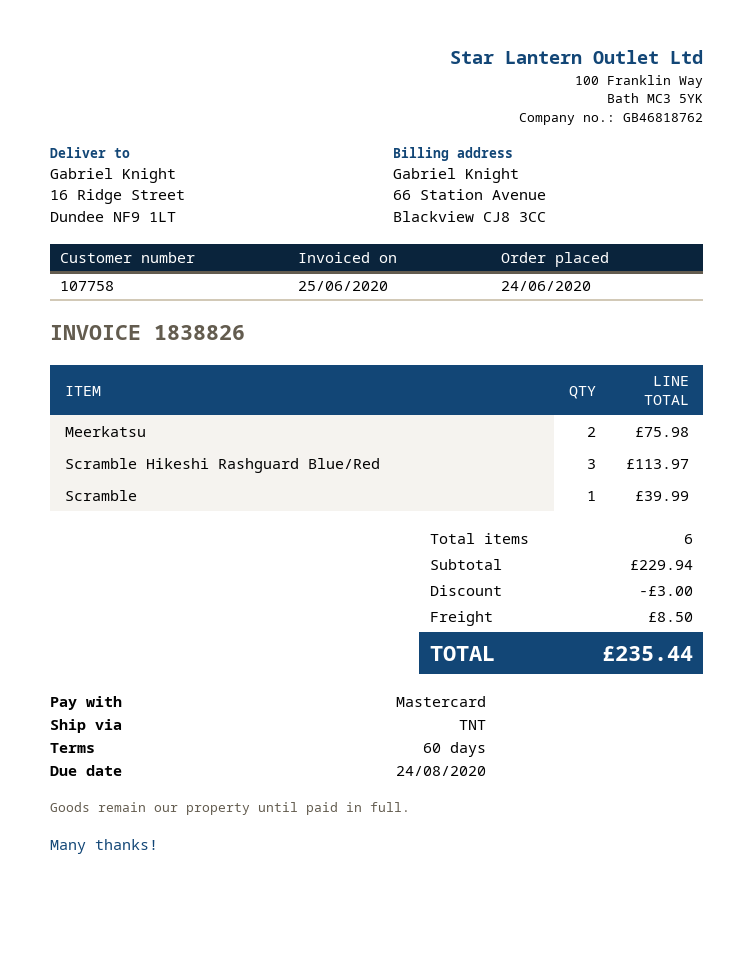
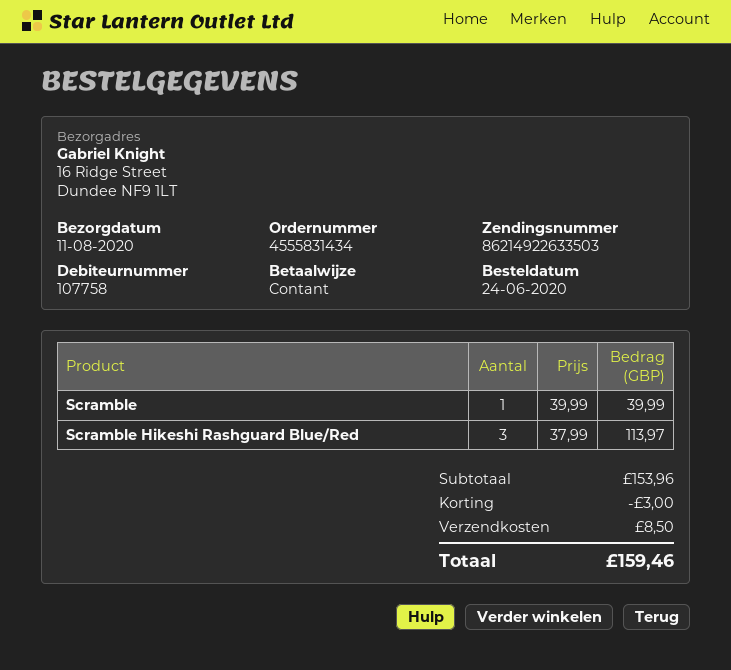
payment method: Mastercard -> cash
Meerkatsu: 2 for 75.98 -> none
subtotal: 229.94 -> 153.96
total: 235.44 -> 159.46

